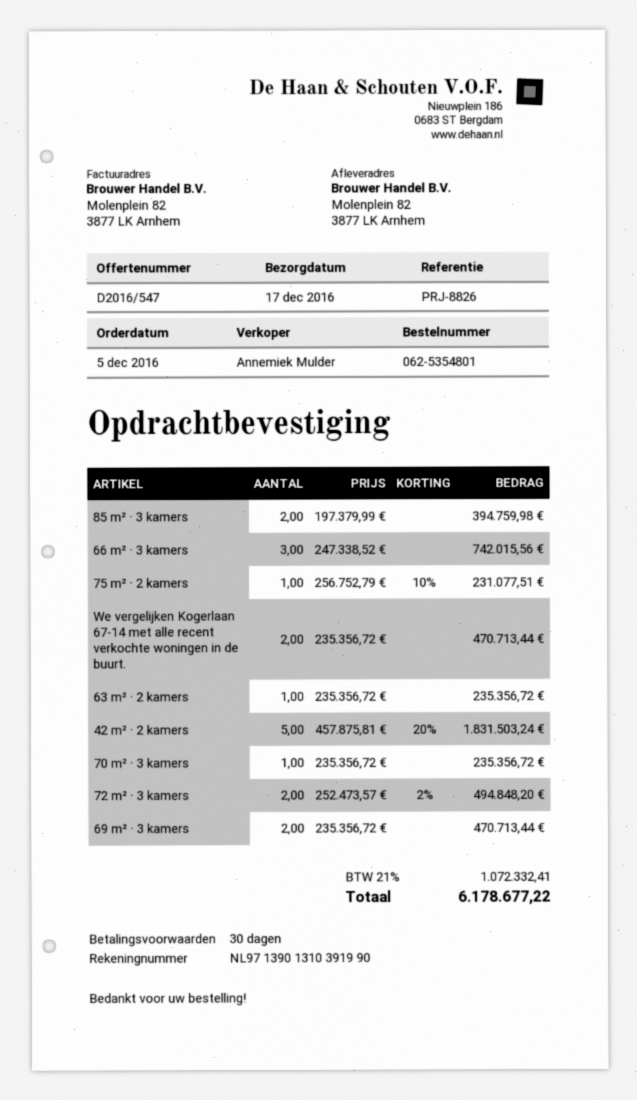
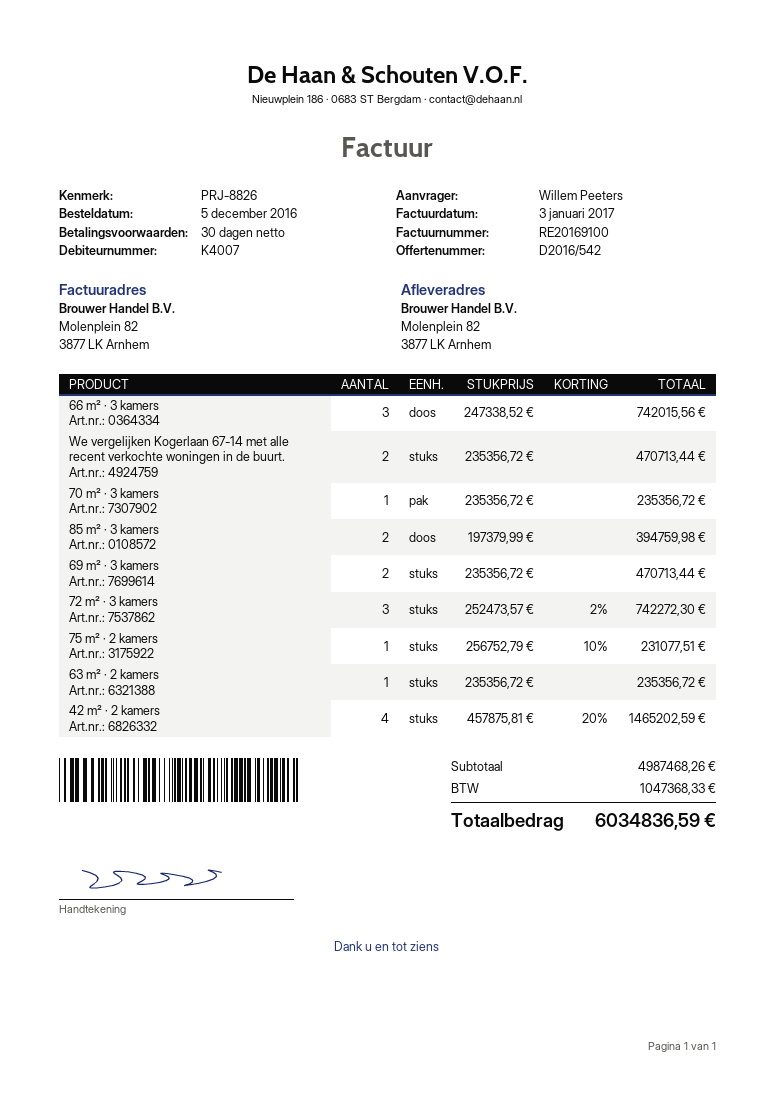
quote number: D2016/547 -> D2016/542
42 m² · 2 kamers: 5 x 457875.81 - 20% = 1831503.24 -> 4 x 457875.81 - 20% = 1465202.59
72 m² · 3 kamers: 2 x 252473.57 - 2% = 494848.20 -> 3 x 252473.57 - 2% = 742272.30
tax: 1072332.41 -> 1047368.33
total: 6178677.22 -> 6034836.59

